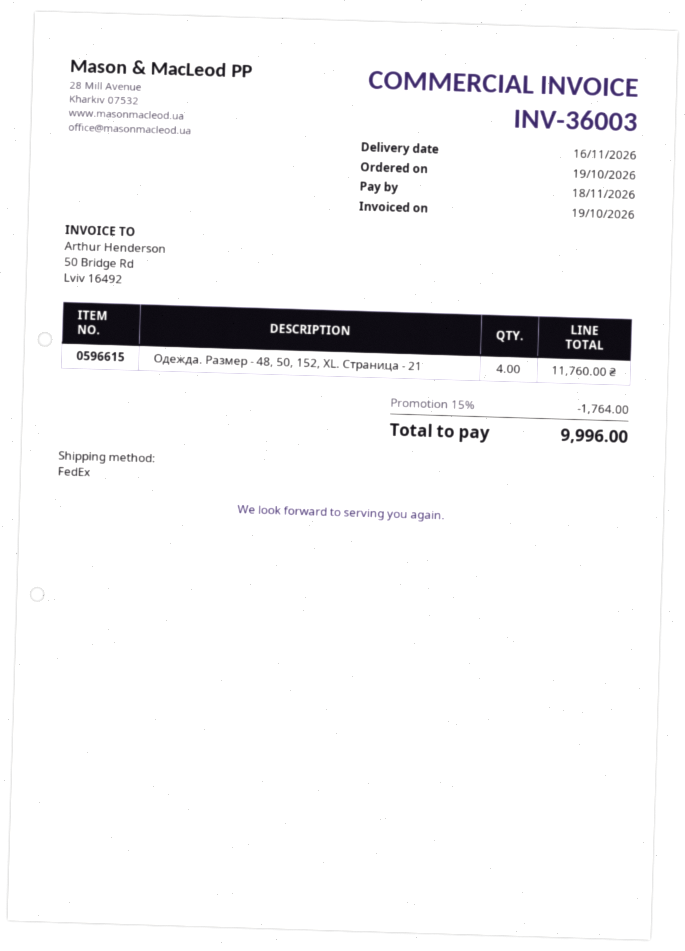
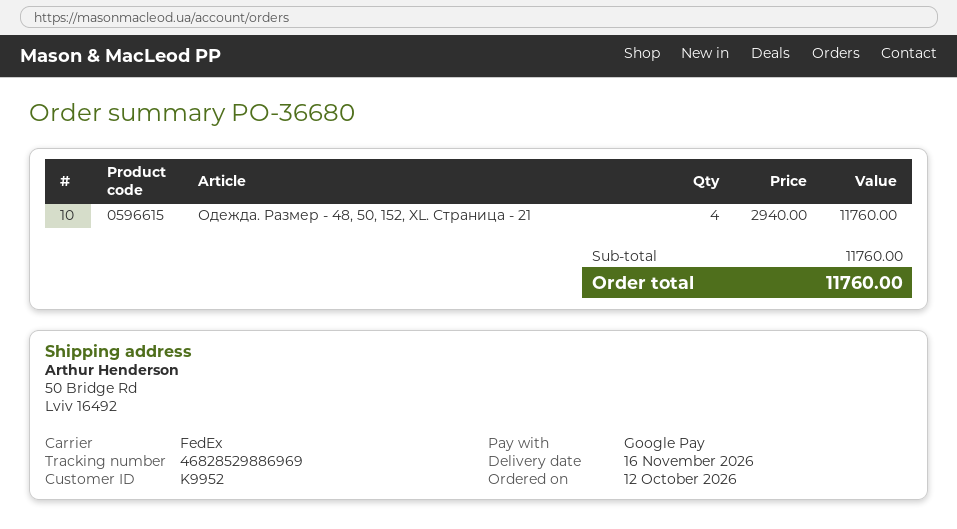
order date: 2026-10-19 -> 2026-10-12
discount: 15% = 1764.00 -> none
total: 9996.00 -> 11760.00

